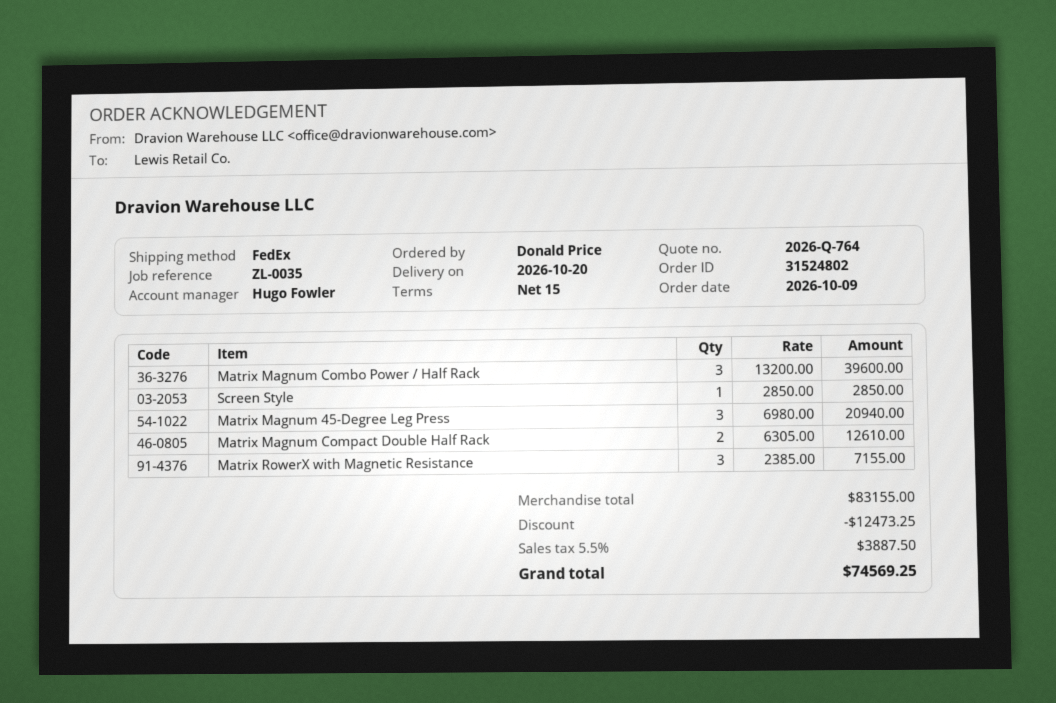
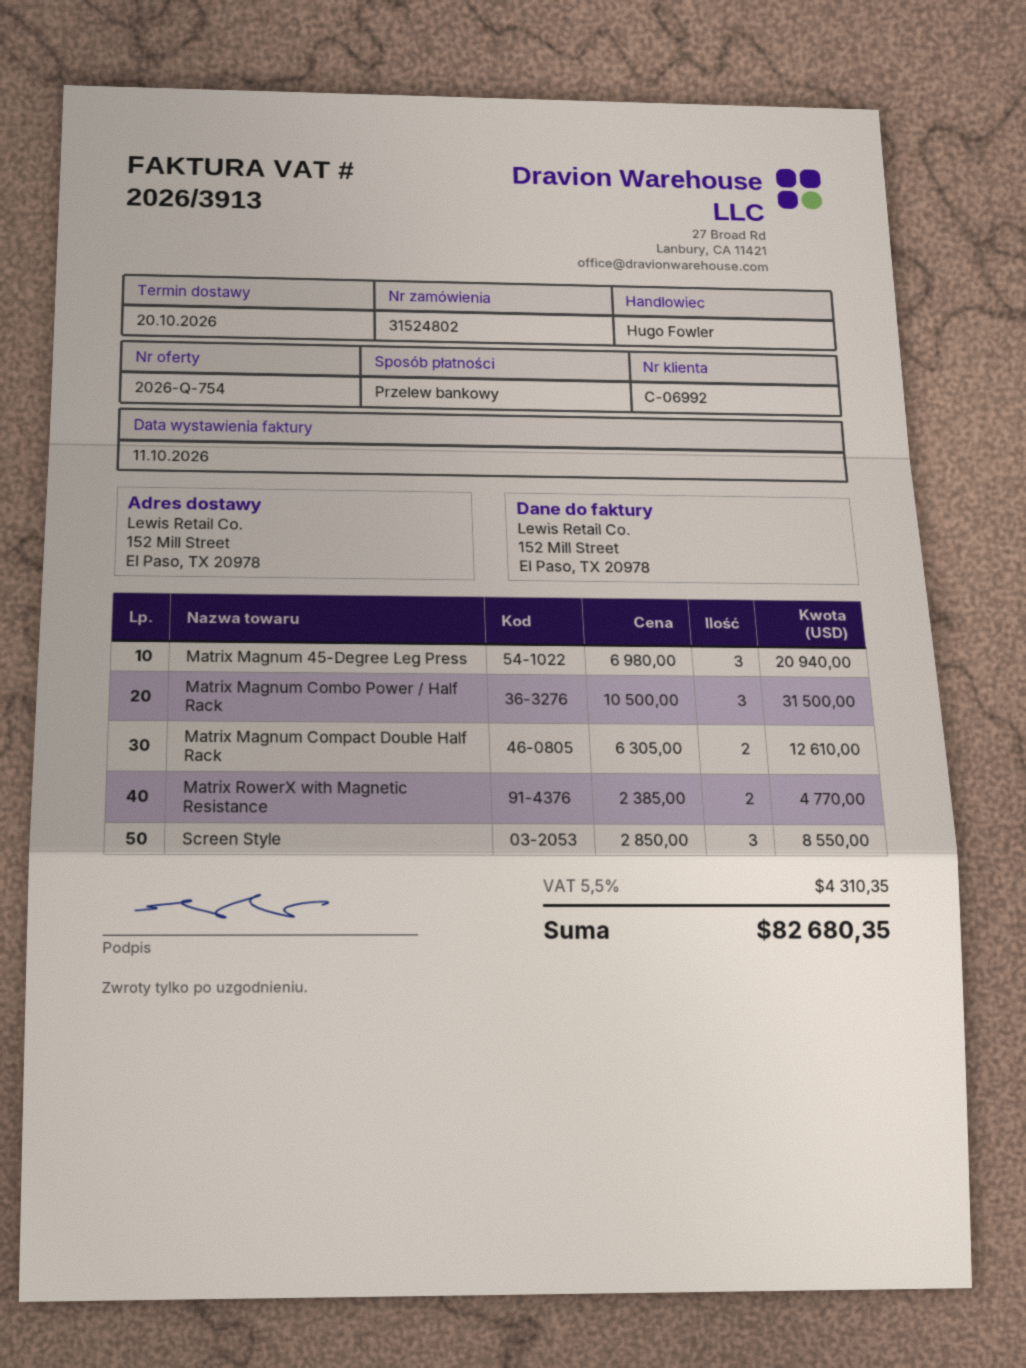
quote number: 2026-Q-764 -> 2026-Q-754
Matrix Magnum Combo Power / Half Rack: 3 x 13200.00 = 39600.00 -> 3 x 10500.00 = 31500.00
Screen Style: 1 x 2850.00 = 2850.00 -> 3 x 2850.00 = 8550.00
Matrix RowerX with Magnetic Resistance: 3 x 2385.00 = 7155.00 -> 2 x 2385.00 = 4770.00
discount: 12473.25 -> none
tax: 5.5% = 3887.50 -> 5.5% = 4310.35
total: 74569.25 -> 82680.35

